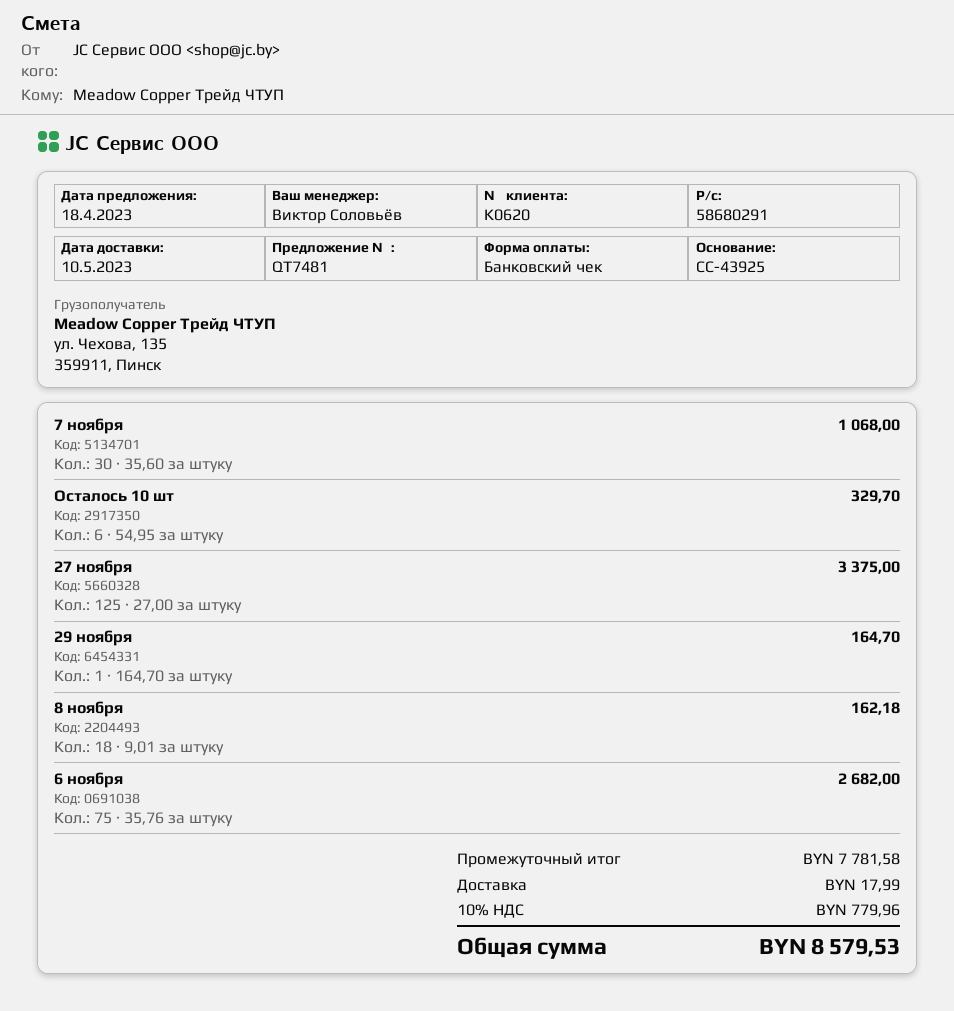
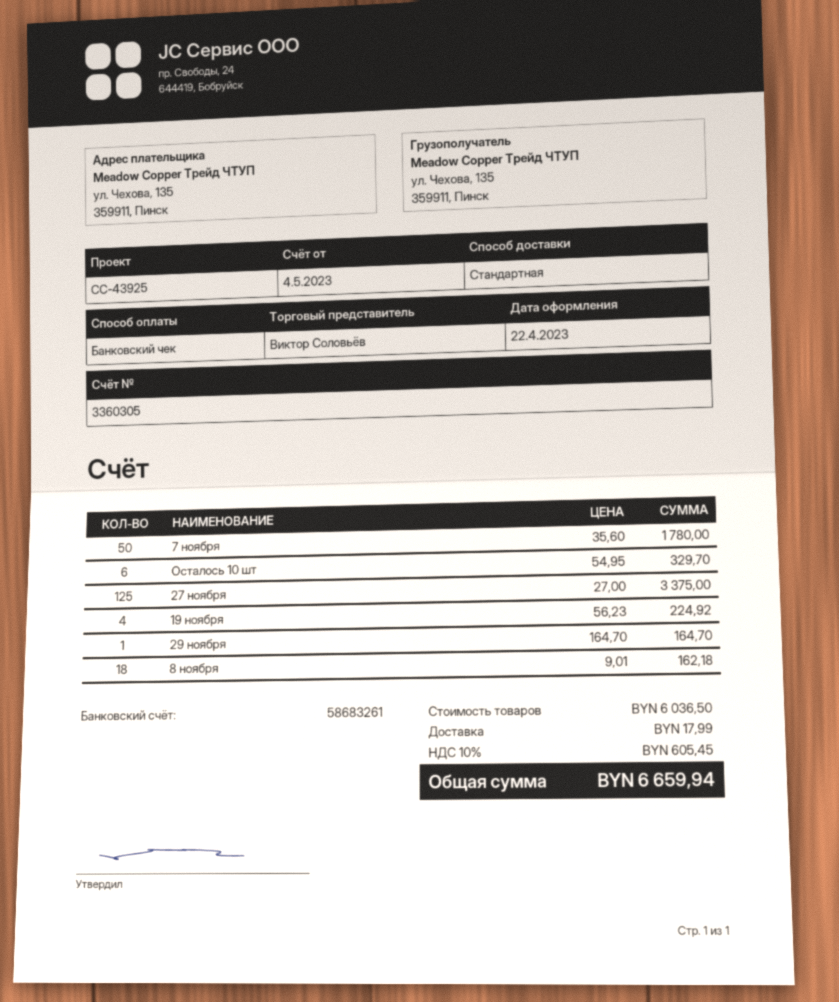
bank account: 58680291 -> 58683261
7 ноября: 30 x 35.60 = 1068.00 -> 50 x 35.60 = 1780.00
6 ноября: 75 x 35.76 = 2682.00 -> none
19 ноября: none -> 4 x 56.23 = 224.92
subtotal: 7781.58 -> 6036.50
tax: 10% = 779.96 -> 10% = 605.45
total: 8579.53 -> 6659.94

